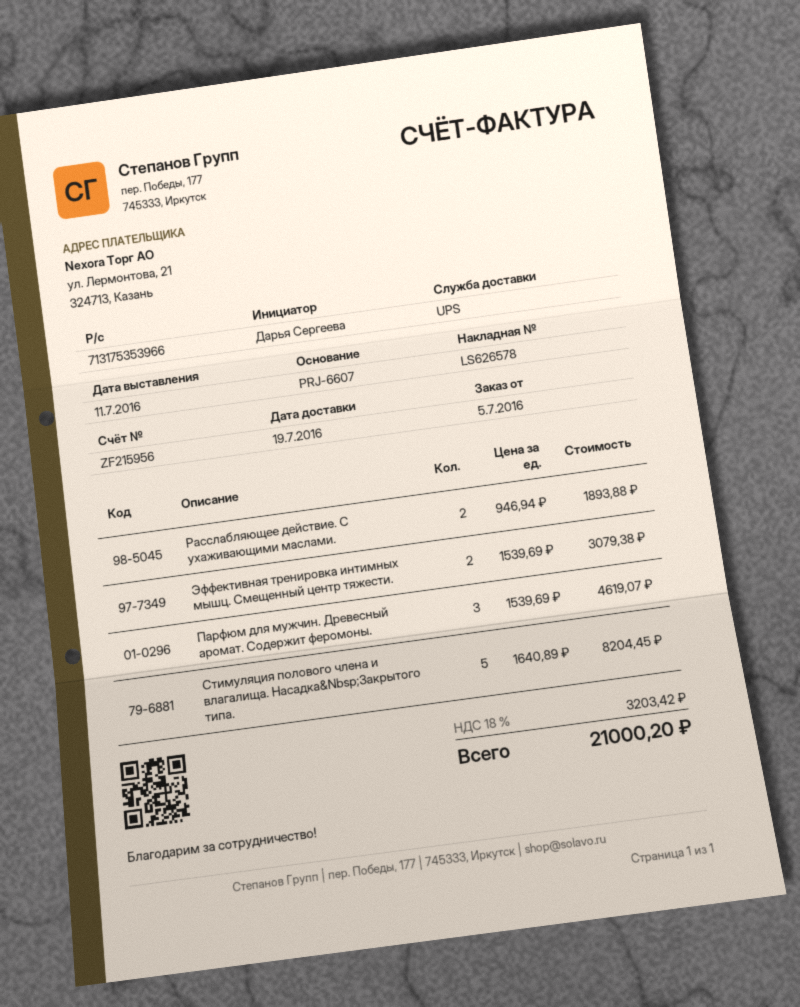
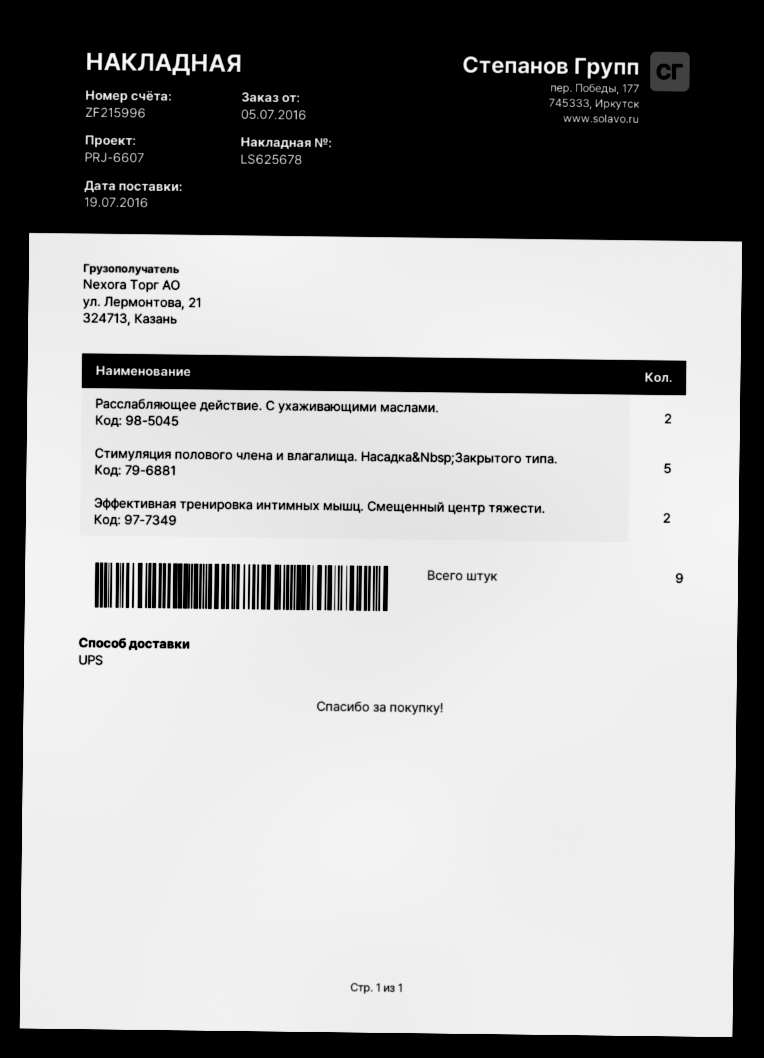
delivery note number: LS626578 -> LS625678
invoice number: ZF215956 -> ZF215996
Парфюм для мужчин. Древесный аромат. Содержит феромоны.: 3 -> none

